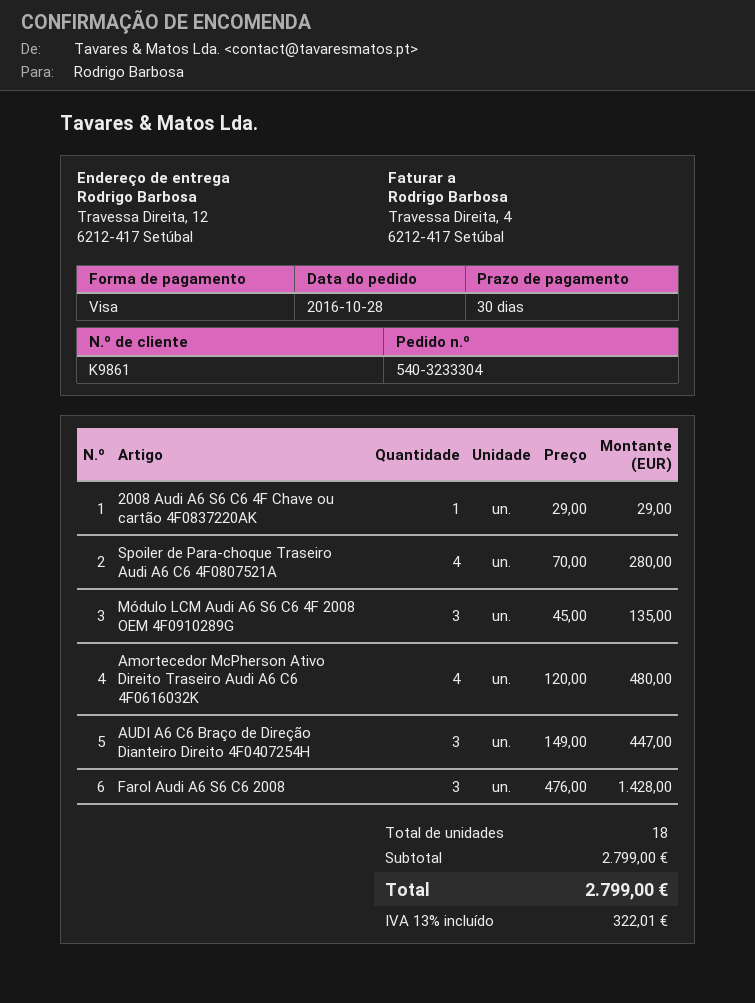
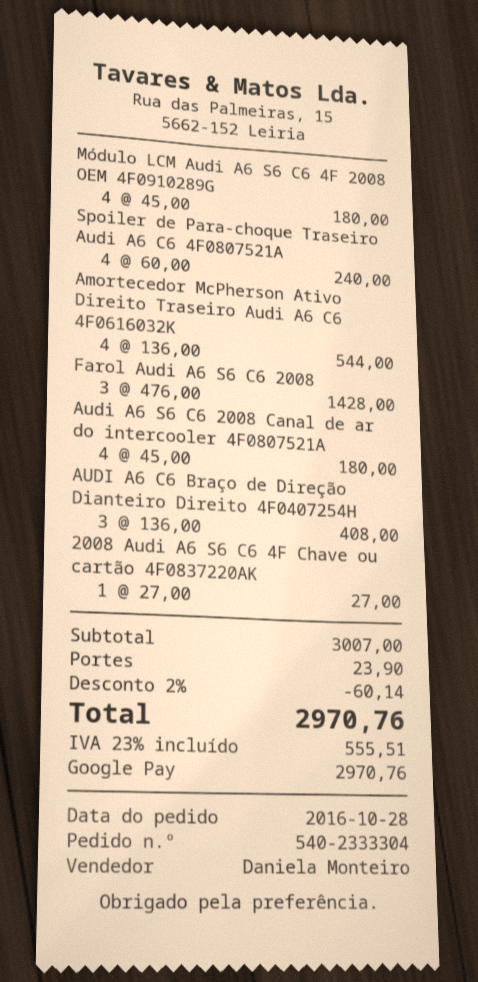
order number: 540-3233304 -> 540-2333304
payment method: Visa -> Google Pay
2008 Audi A6 S6 C6 4F Chave ou cartão 4F0837220AK: 1 x 29.00 = 29.00 -> 1 x 27.00 = 27.00
Spoiler de Para-choque Traseiro Audi A6 C6 4F0807521A: 4 x 70.00 = 280.00 -> 4 x 60.00 = 240.00
Módulo LCM Audi A6 S6 C6 4F 2008 OEM 4F0910289G: 3 x 45.00 = 135.00 -> 4 x 45.00 = 180.00
Amortecedor McPherson Ativo Direito Traseiro Audi A6 C6 4F0616032K: 4 x 120.00 = 480.00 -> 4 x 136.00 = 544.00
AUDI A6 C6 Braço de Direção Dianteiro Direito 4F0407254H: 3 x 149.00 = 447.00 -> 3 x 136.00 = 408.00
Audi A6 S6 C6 2008 Canal de ar do intercooler 4F0807521A: none -> 4 x 45.00 = 180.00
subtotal: 2799.00 -> 3007.00
discount: none -> 2% = 60.14
shipping: none -> 23.90
tax: 13% = 322.01 -> 23% = 555.51
total: 2799.00 -> 2970.76

